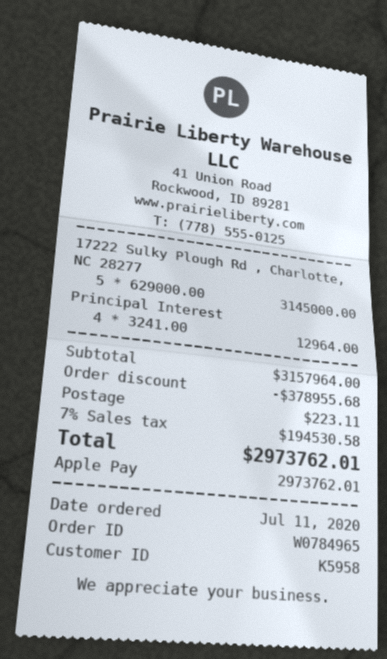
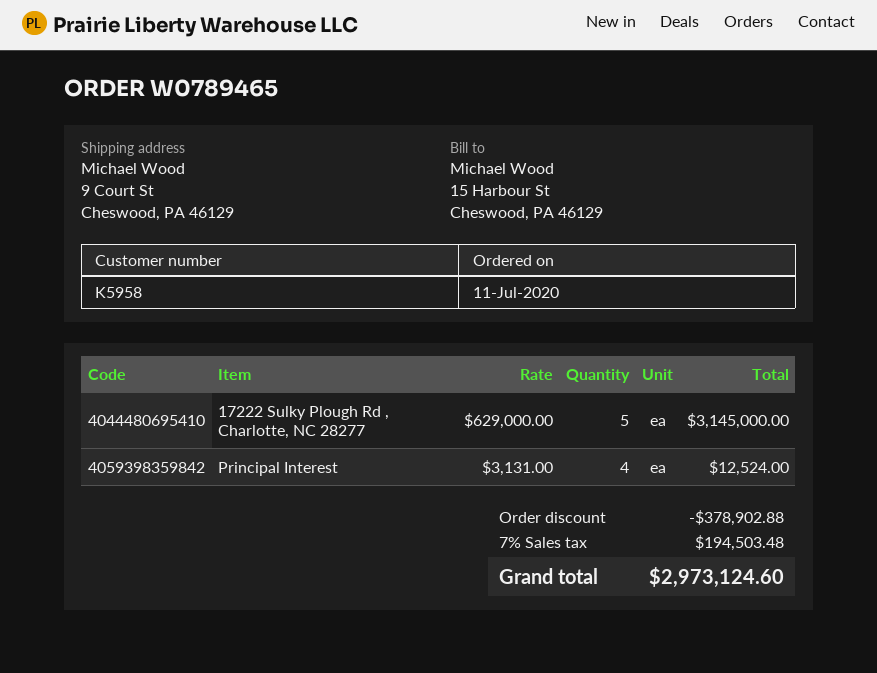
order number: W0784965 -> W0789465
Principal Interest: 4 x 3241.00 = 12964.00 -> 4 x 3131.00 = 12524.00
discount: 378955.68 -> 378902.88
shipping: 223.11 -> none
tax: 7% = 194530.58 -> 7% = 194503.48
total: 2973762.01 -> 2973124.60

